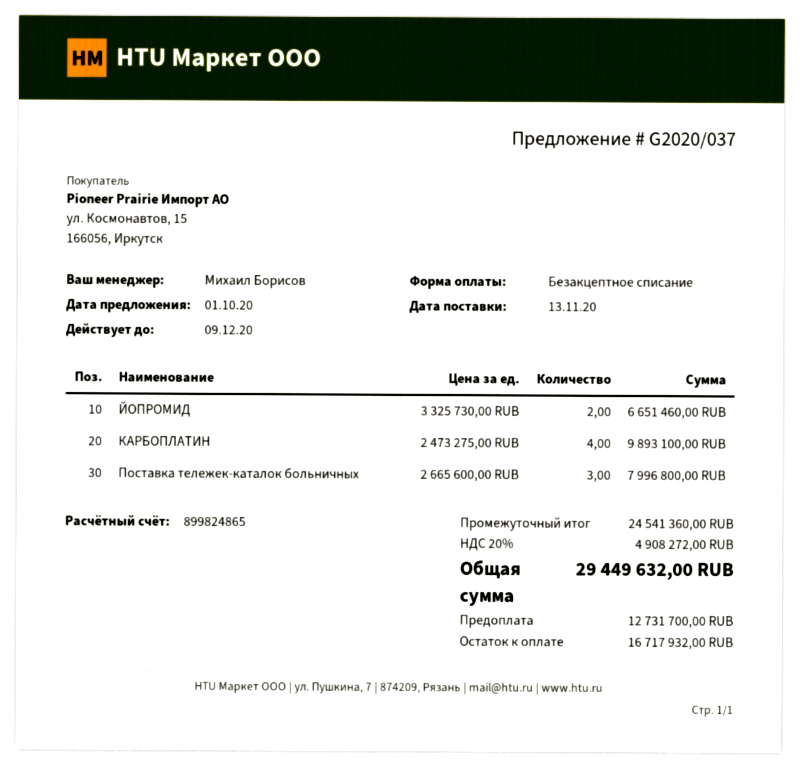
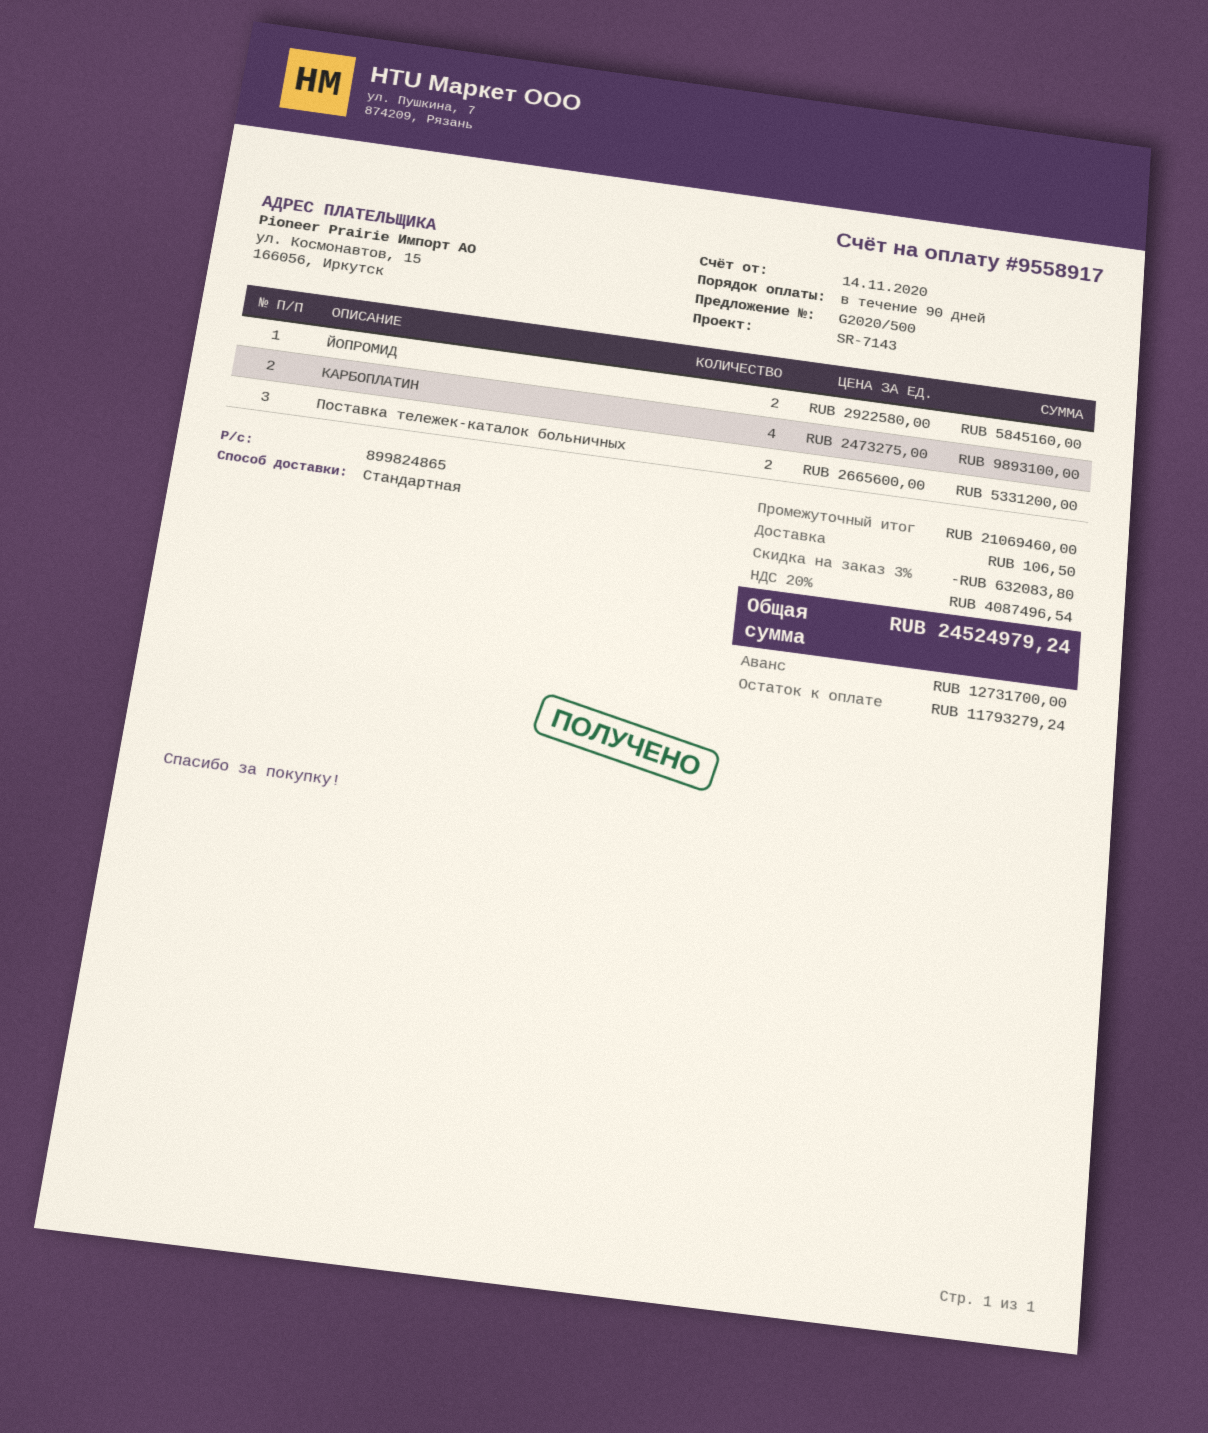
quote number: G2020/037 -> G2020/500
ЙОПРОМИД: 2 x 3325730.00 = 6651460.00 -> 2 x 2922580.00 = 5845160.00
Поставка тележек-каталок больничных: 3 x 2665600.00 = 7996800.00 -> 2 x 2665600.00 = 5331200.00
subtotal: 24541360.00 -> 21069460.00
discount: none -> 3% = 632083.80
shipping: none -> 106.50
tax: 20% = 4908272.00 -> 20% = 4087496.54
total: 29449632.00 -> 24524979.24
balance: 16717932.00 -> 11793279.24

